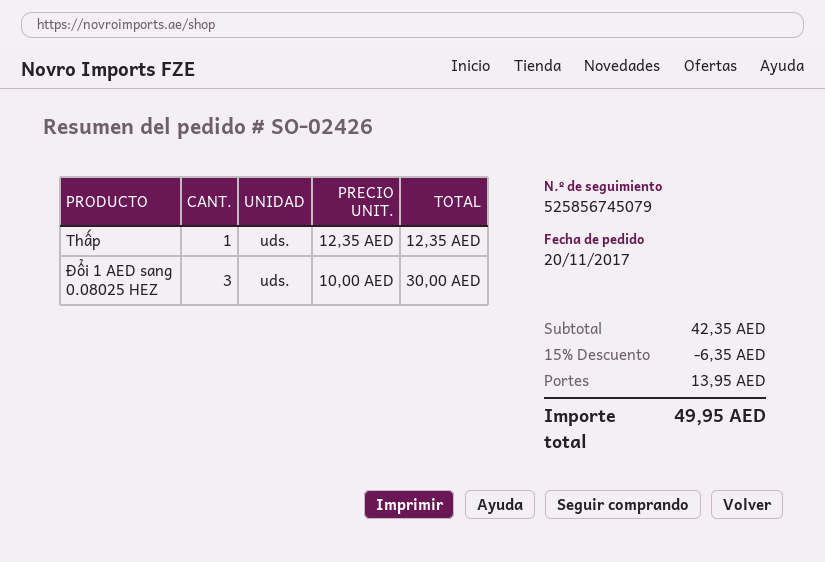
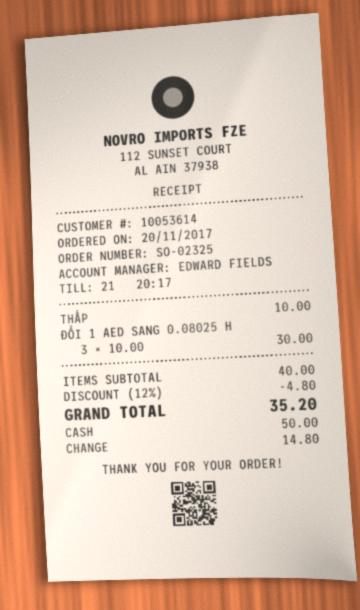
order number: SO-02426 -> SO-02325
Thấp: 1 x 12.35 = 12.35 -> 1 x 10.00 = 10.00
subtotal: 42.35 -> 40.00
discount: 15% = 6.35 -> 12% = 4.80
shipping: 13.95 -> none
total: 49.95 -> 35.20

